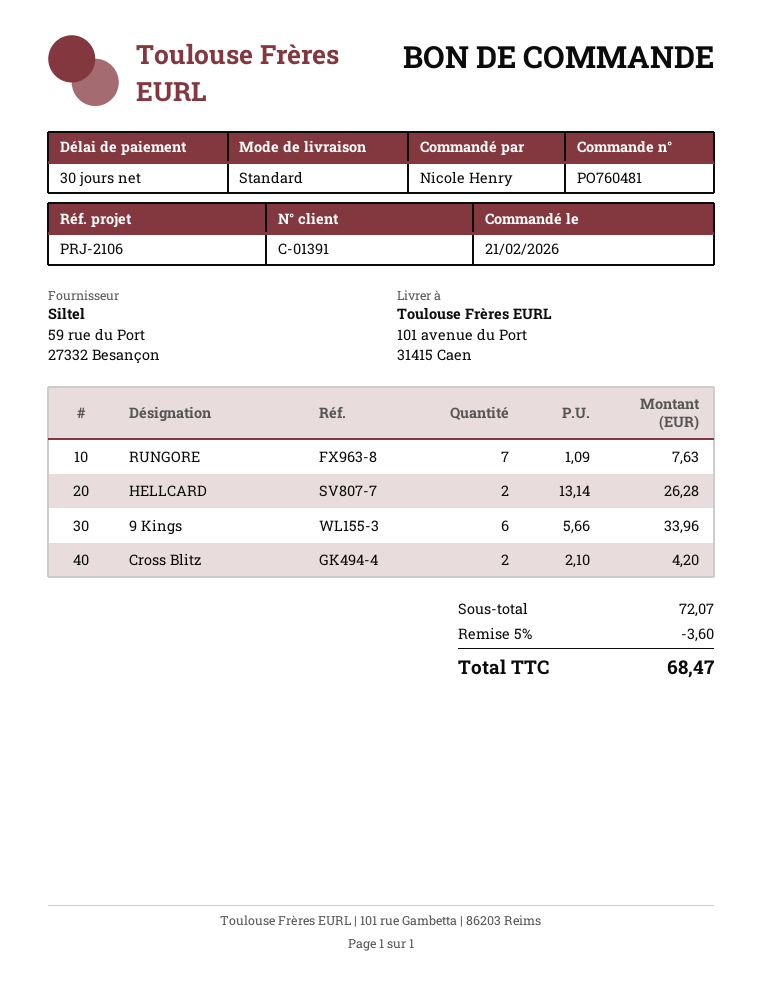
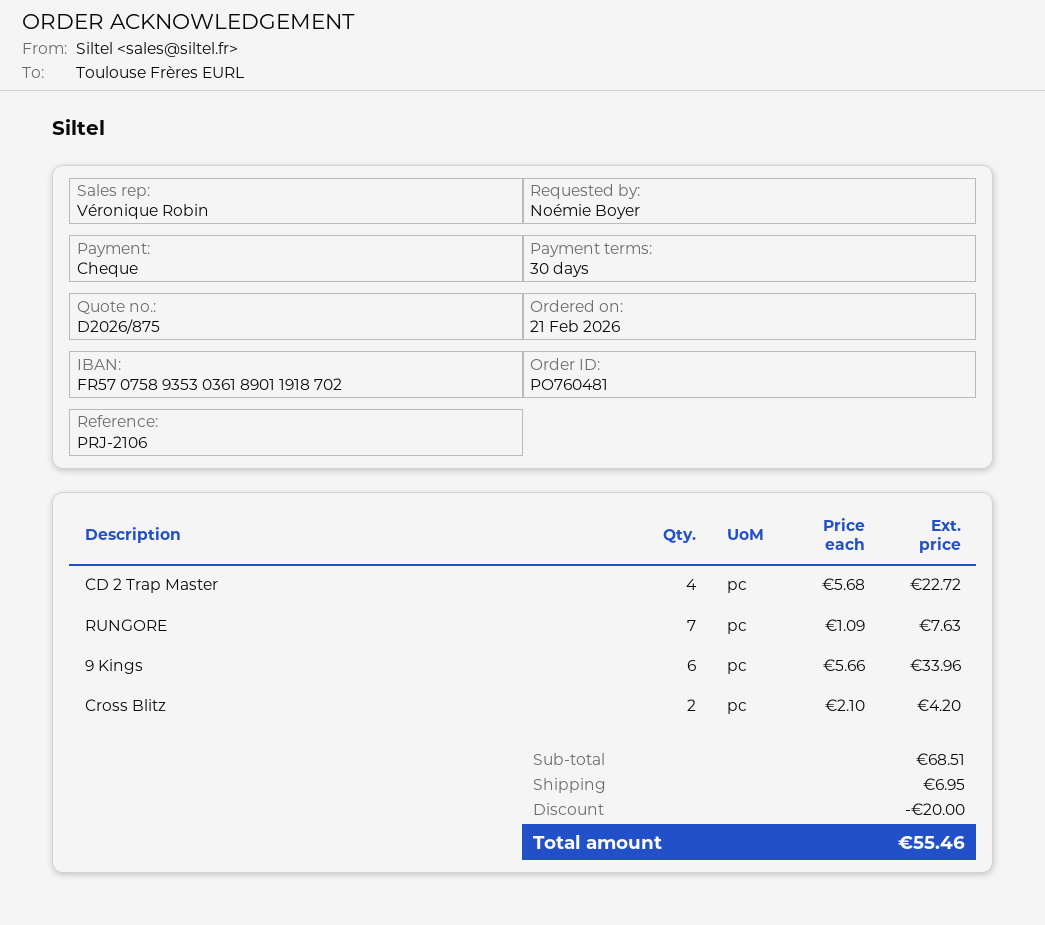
ordered by: Nicole Henry -> Noémie Boyer
HELLCARD: 2 x 13.14 = 26.28 -> none
CD 2 Trap Master: none -> 4 x 5.68 = 22.72
subtotal: 72.07 -> 68.51
discount: 3.60 -> 20.00
shipping: none -> 6.95
total: 68.47 -> 55.46

